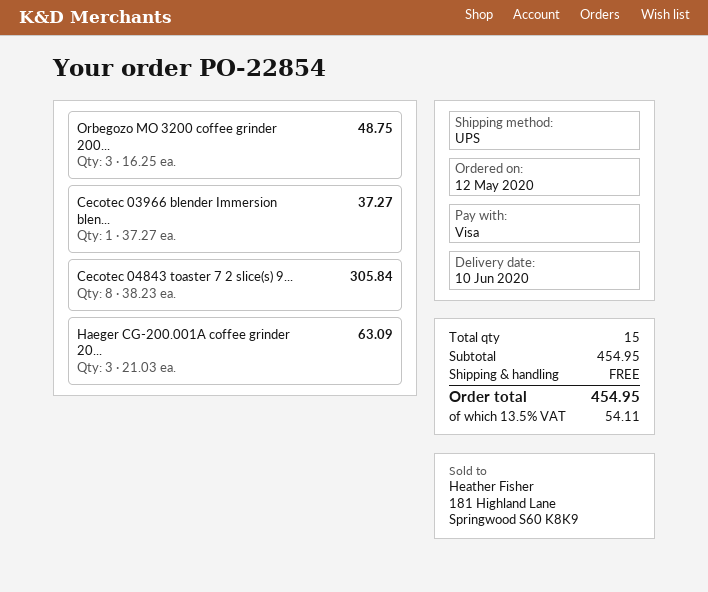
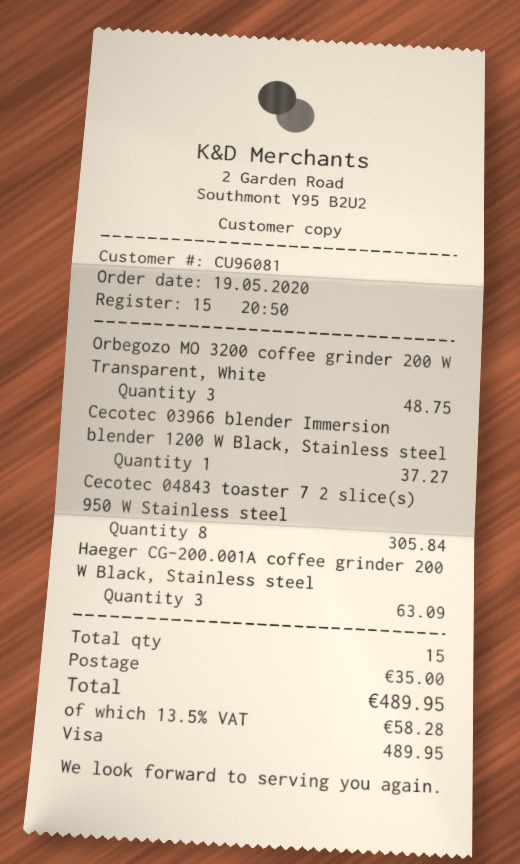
order date: 2020-05-12 -> 2020-05-19
shipping: 0.00 -> 35.00
tax: 13.5% = 54.11 -> 13.5% = 58.28
total: 454.95 -> 489.95

